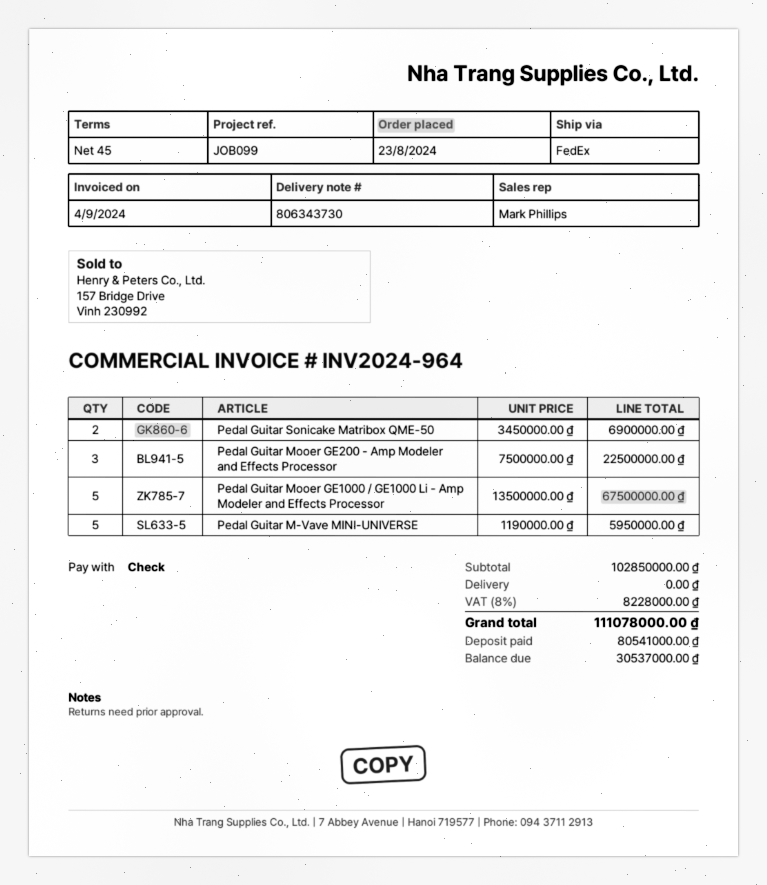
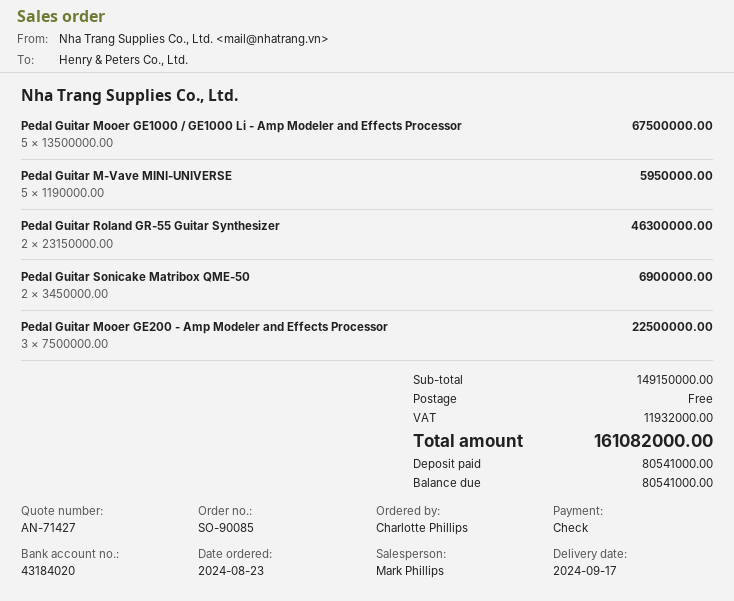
Pedal Guitar Roland GR-55 Guitar Synthesizer: none -> 2 x 23150000.00 = 46300000.00
subtotal: 102850000.00 -> 149150000.00
tax: 8228000.00 -> 11932000.00
total: 111078000.00 -> 161082000.00
balance: 30537000.00 -> 80541000.00

